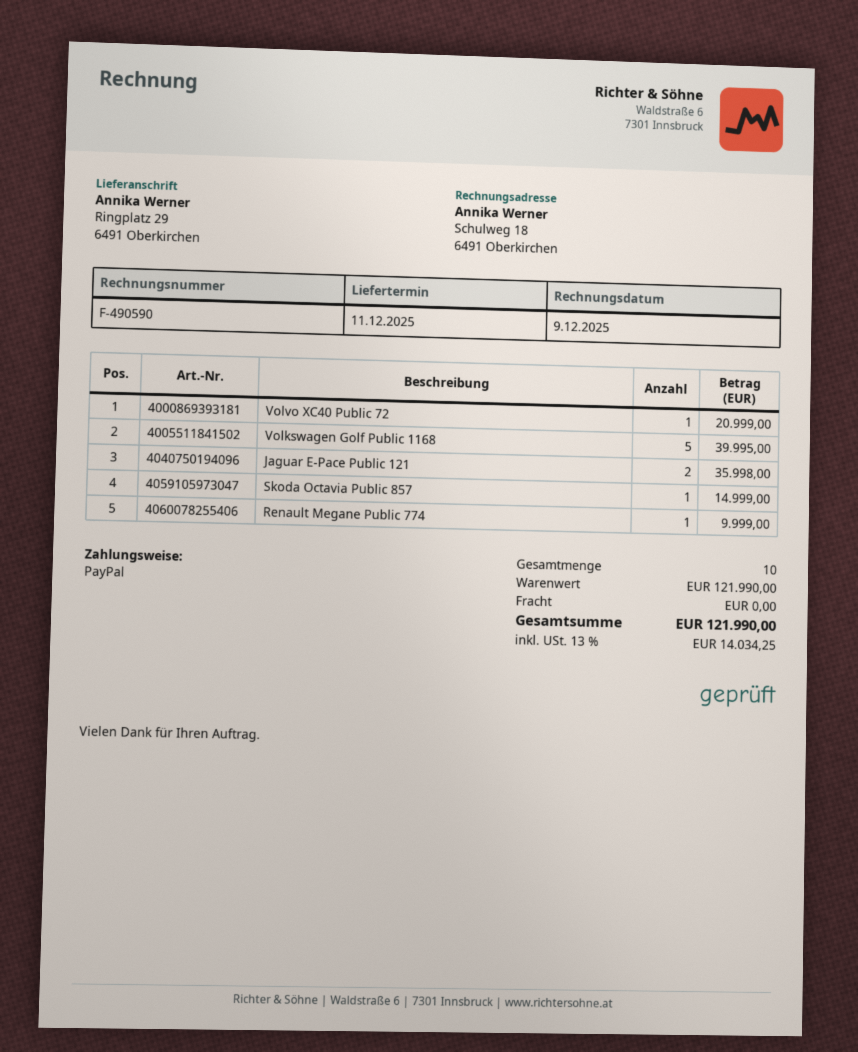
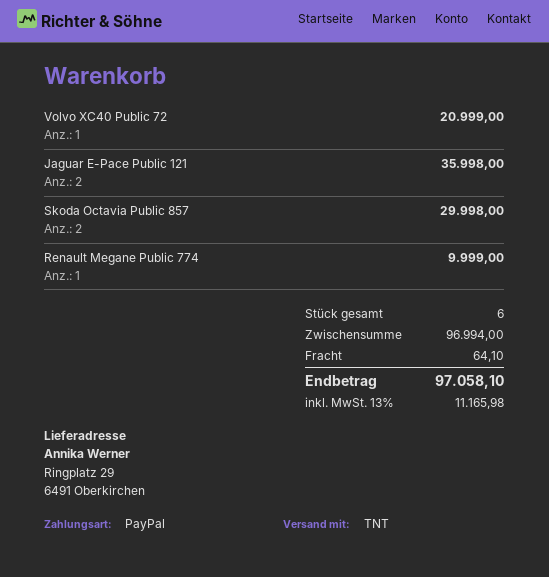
Volkswagen Golf Public 1168: 5 for 39995.00 -> none
Skoda Octavia Public 857: 1 for 14999.00 -> 2 for 29998.00
total quantity: 10 -> 6
subtotal: 121990.00 -> 96994.00
shipping: 0.00 -> 64.10
tax: 13% = 14034.25 -> 13% = 11165.98
total: 121990.00 -> 97058.10

